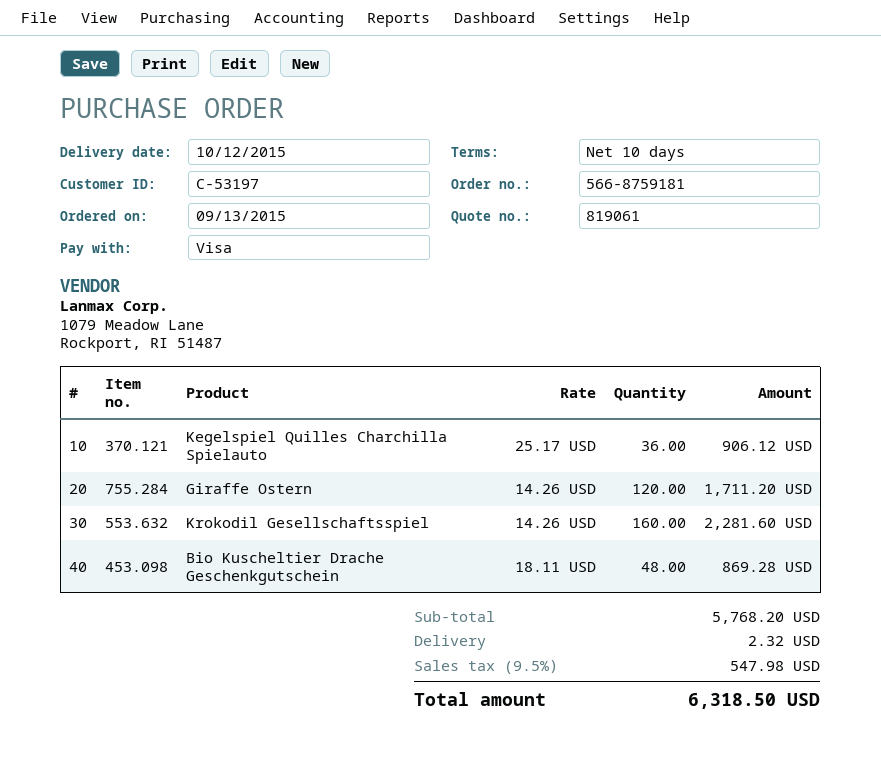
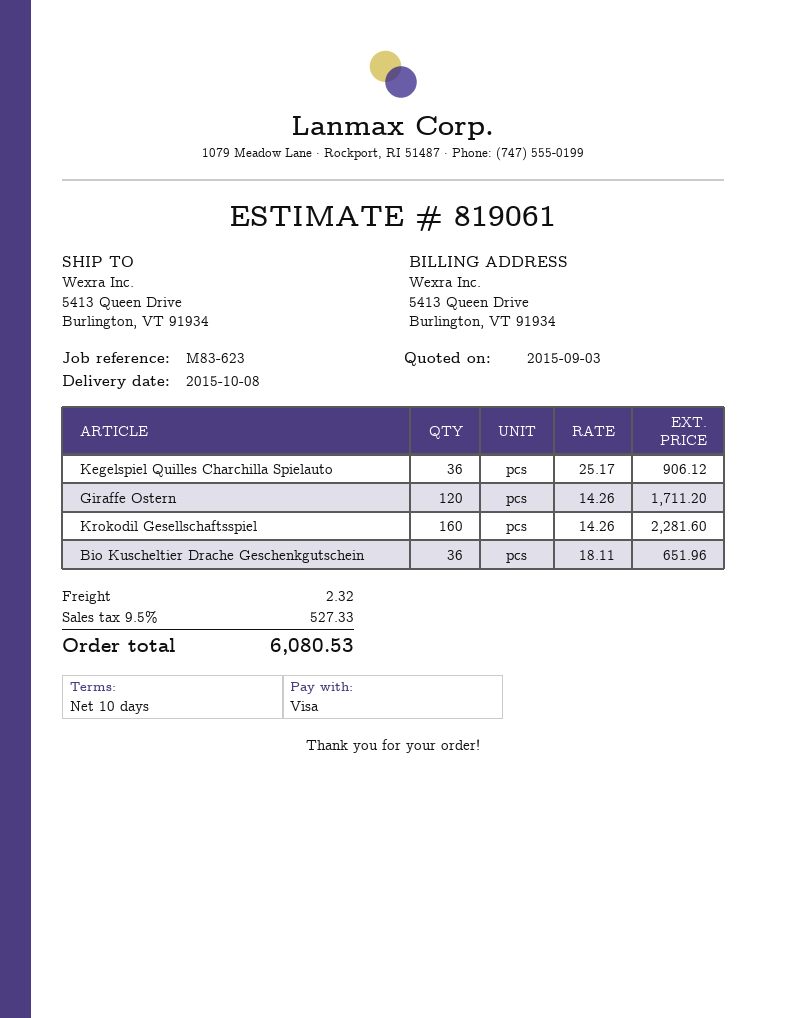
delivery date: 2015-10-12 -> 2015-10-08
Bio Kuscheltier Drache Geschenkgutschein: 48 x 18.11 = 869.28 -> 36 x 18.11 = 651.96
tax: 9.5% = 547.98 -> 9.5% = 527.33
total: 6318.50 -> 6080.53

